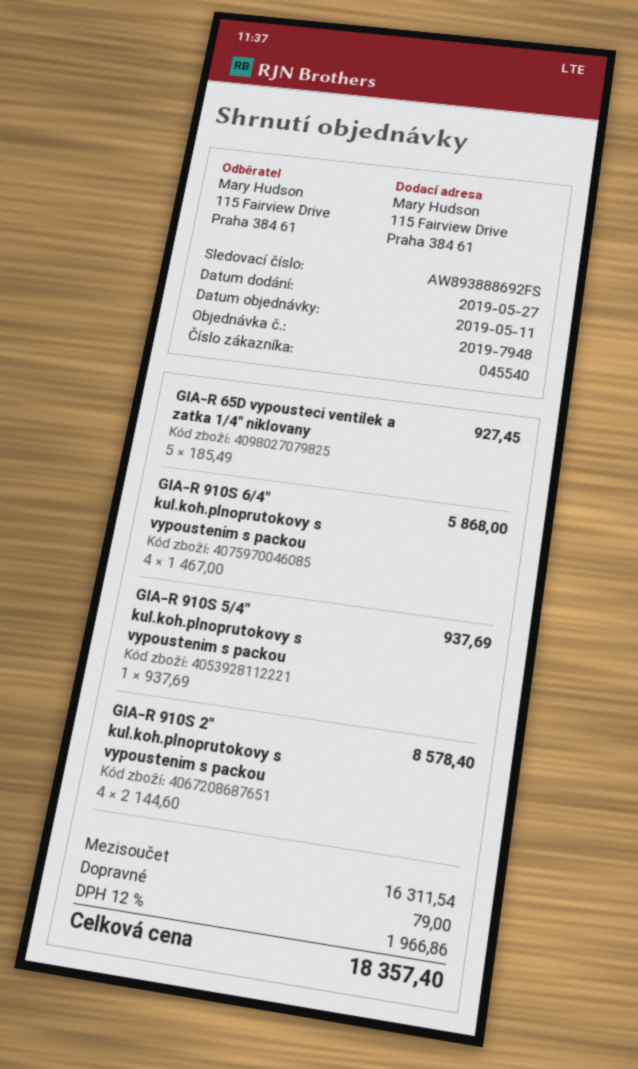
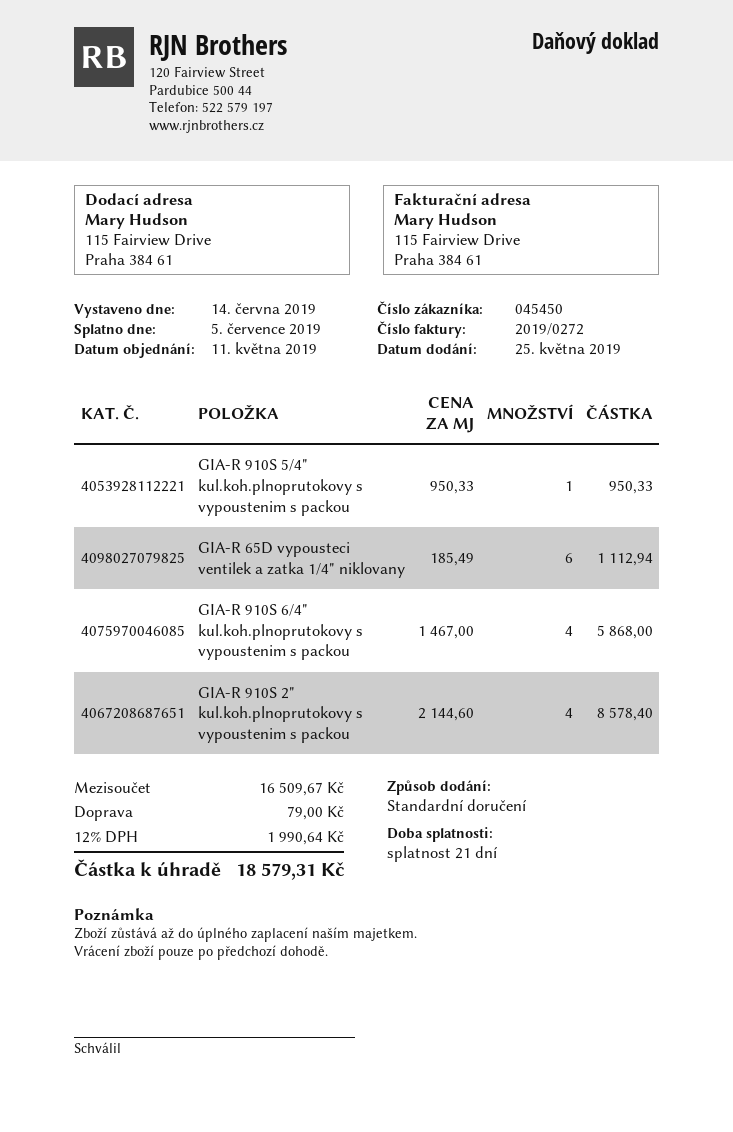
delivery date: 2019-05-27 -> 2019-05-25
customer number: 045540 -> 045450
GIA-R 65D vypousteci ventilek a zatka 1/4" niklovany: 5 x 185.49 = 927.45 -> 6 x 185.49 = 1112.94
GIA-R 910S 5/4" kul.koh.plnoprutokovy s vypoustenim s packou: 1 x 937.69 = 937.69 -> 1 x 950.33 = 950.33
subtotal: 16311.54 -> 16509.67
tax: 12% = 1966.86 -> 12% = 1990.64
total: 18357.40 -> 18579.31

